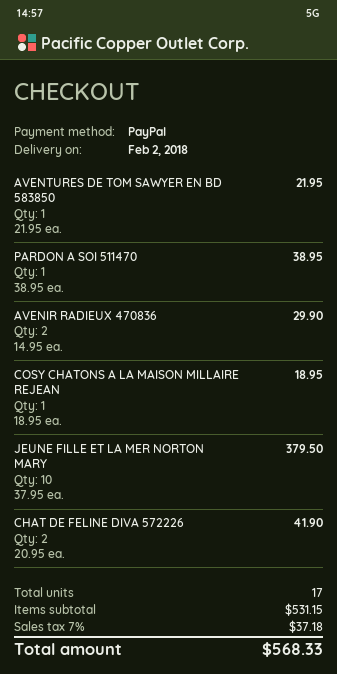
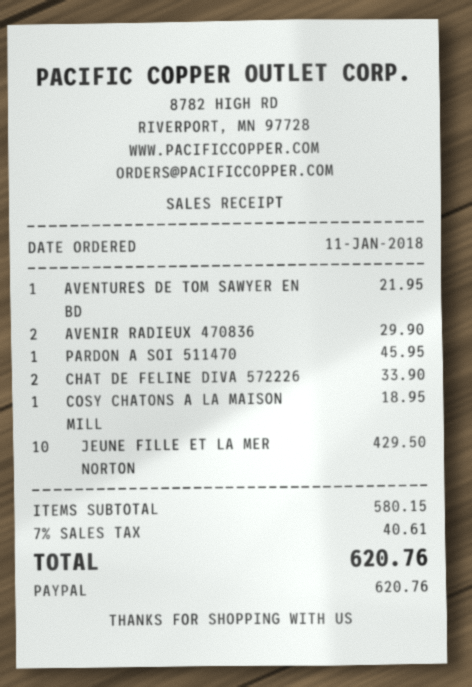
PARDON A SOI 511470: 1 for 38.95 -> 1 for 45.95
JEUNE FILLE ET LA MER NORTON MARY: 10 for 379.50 -> 10 for 429.50
CHAT DE FELINE DIVA 572226: 2 for 41.90 -> 2 for 33.90
subtotal: 531.15 -> 580.15
tax: 7% = 37.18 -> 7% = 40.61
total: 568.33 -> 620.76

